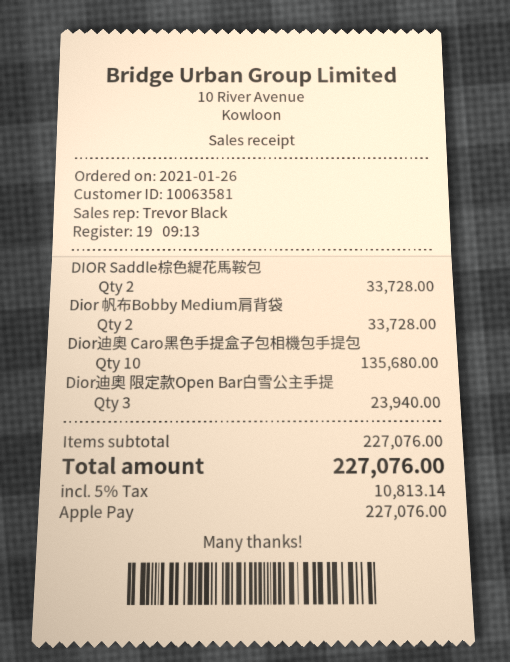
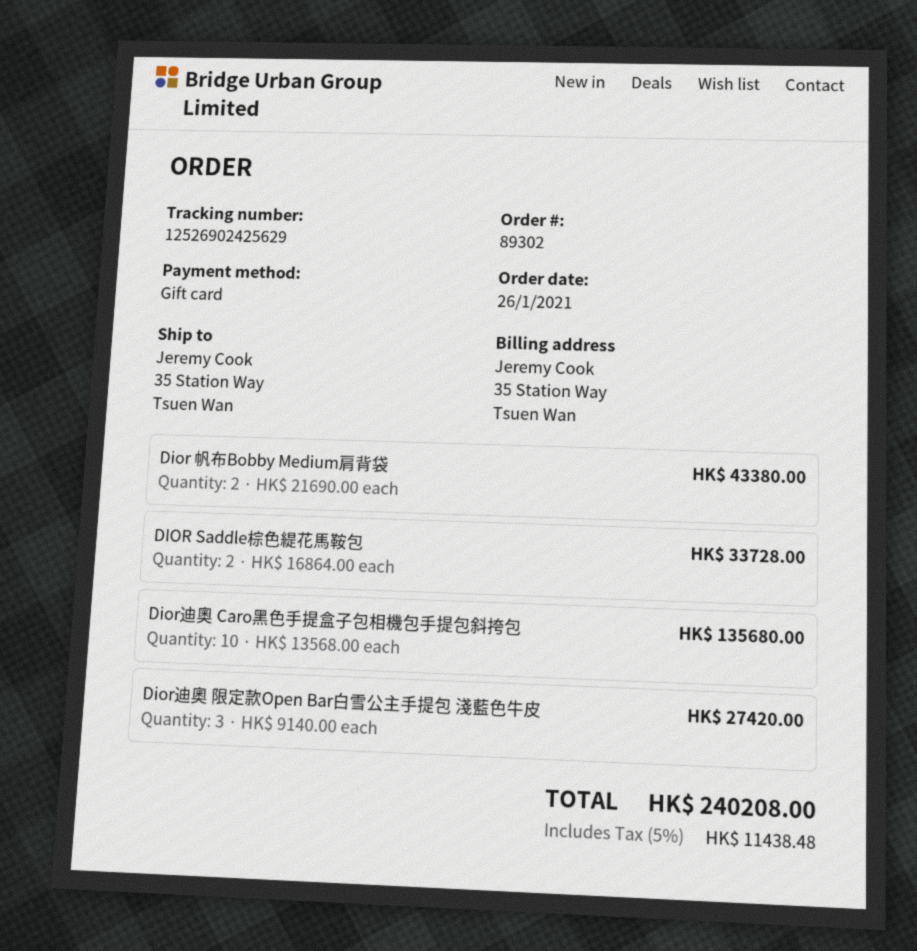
payment method: Apple Pay -> gift card
Dior 帆布Bobby Medium肩背袋: 2 for 33728.00 -> 2 for 43380.00
Dior迪奧 限定款Open Bar白雪公主手提: 3 for 23940.00 -> 3 for 27420.00
tax: 5% = 10813.14 -> 5% = 11438.48
total: 227076.00 -> 240208.00

